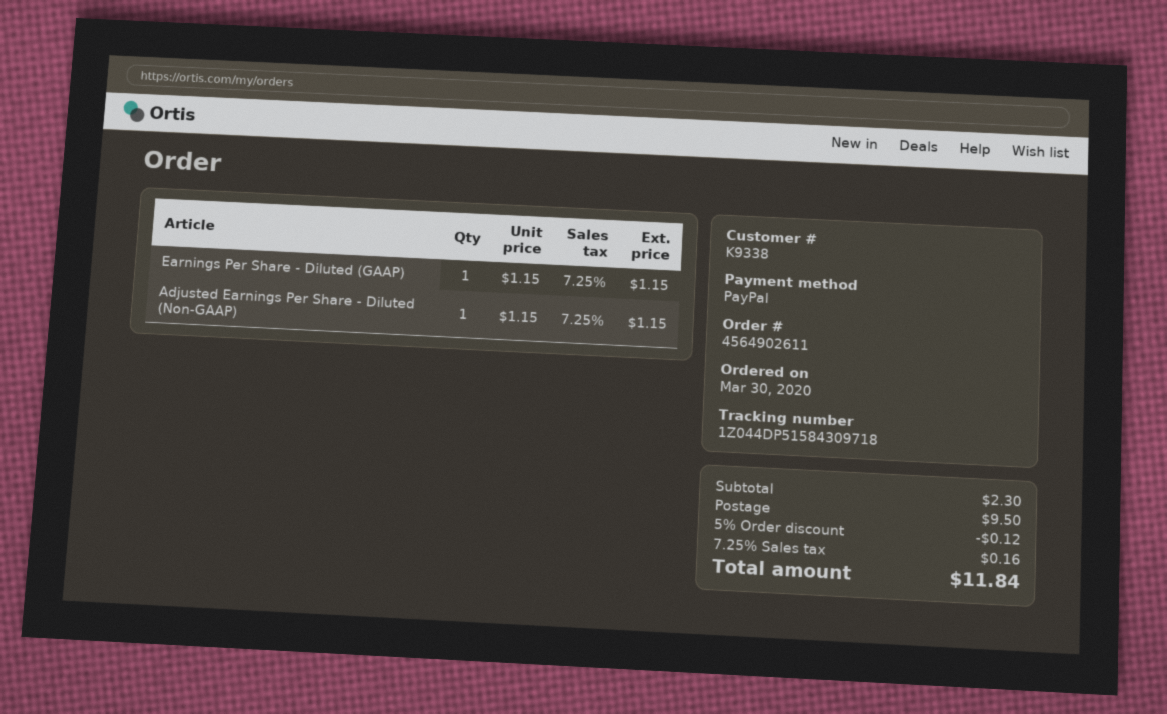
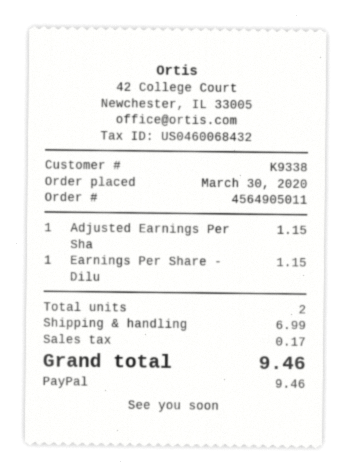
order number: 4564902611 -> 4564905011
discount: 5% = 0.12 -> none
shipping: 9.50 -> 6.99
tax: 0.16 -> 0.17
total: 11.84 -> 9.46

